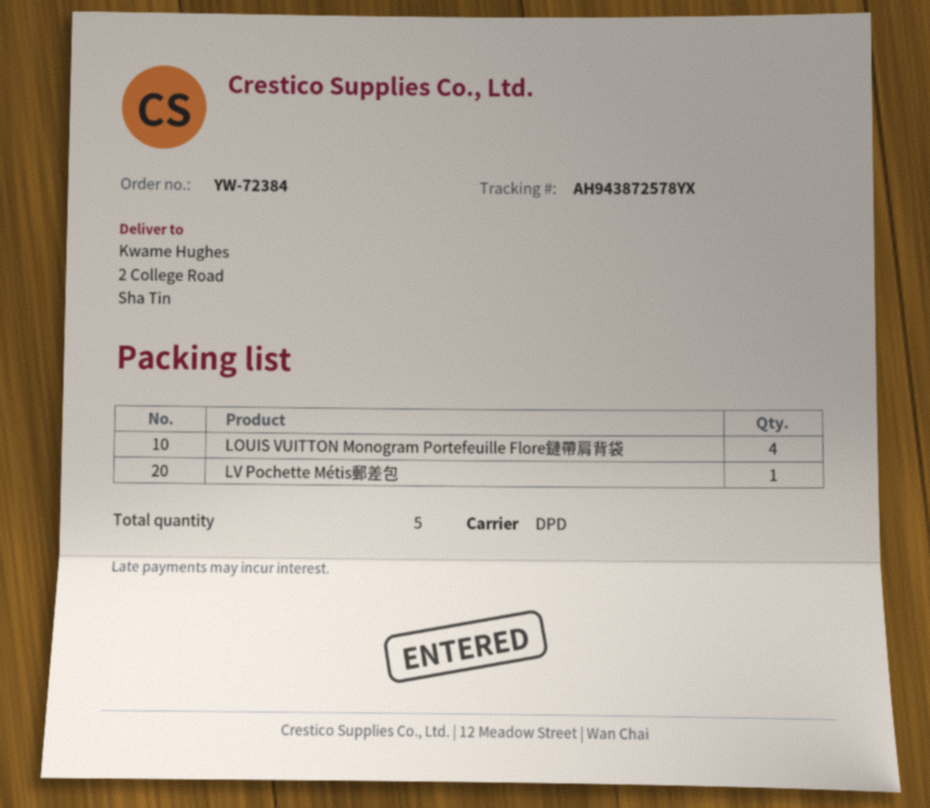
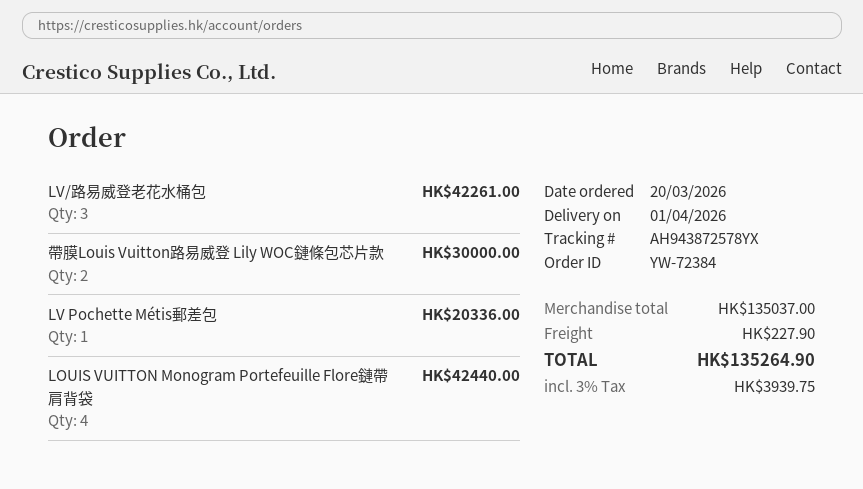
LV/路易威登老花水桶包: none -> 3
帶膜Louis Vuitton路易威登 Lily WOC鏈條包芯片款: none -> 2

